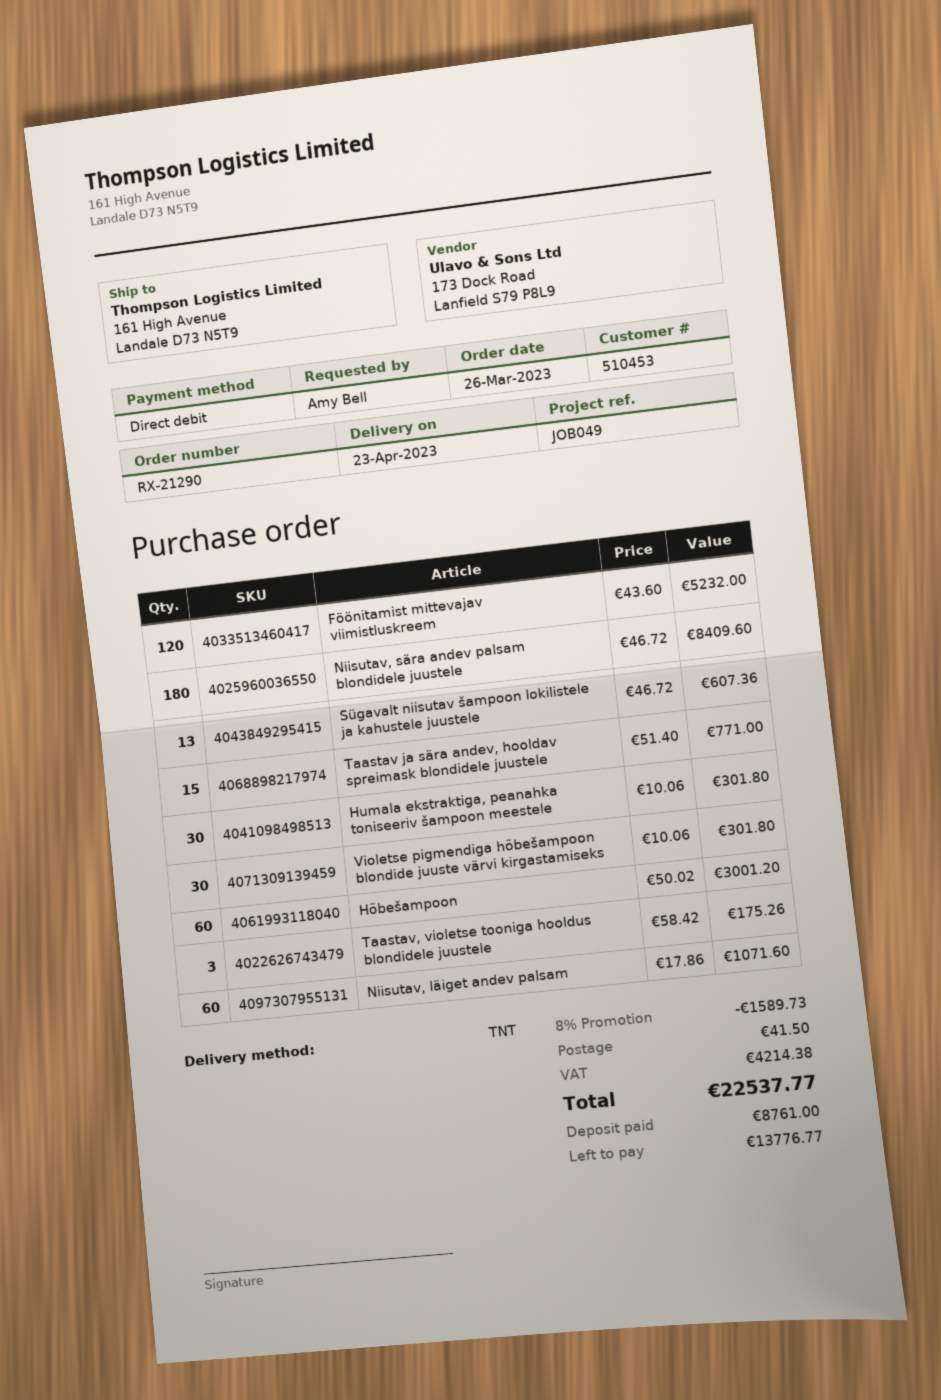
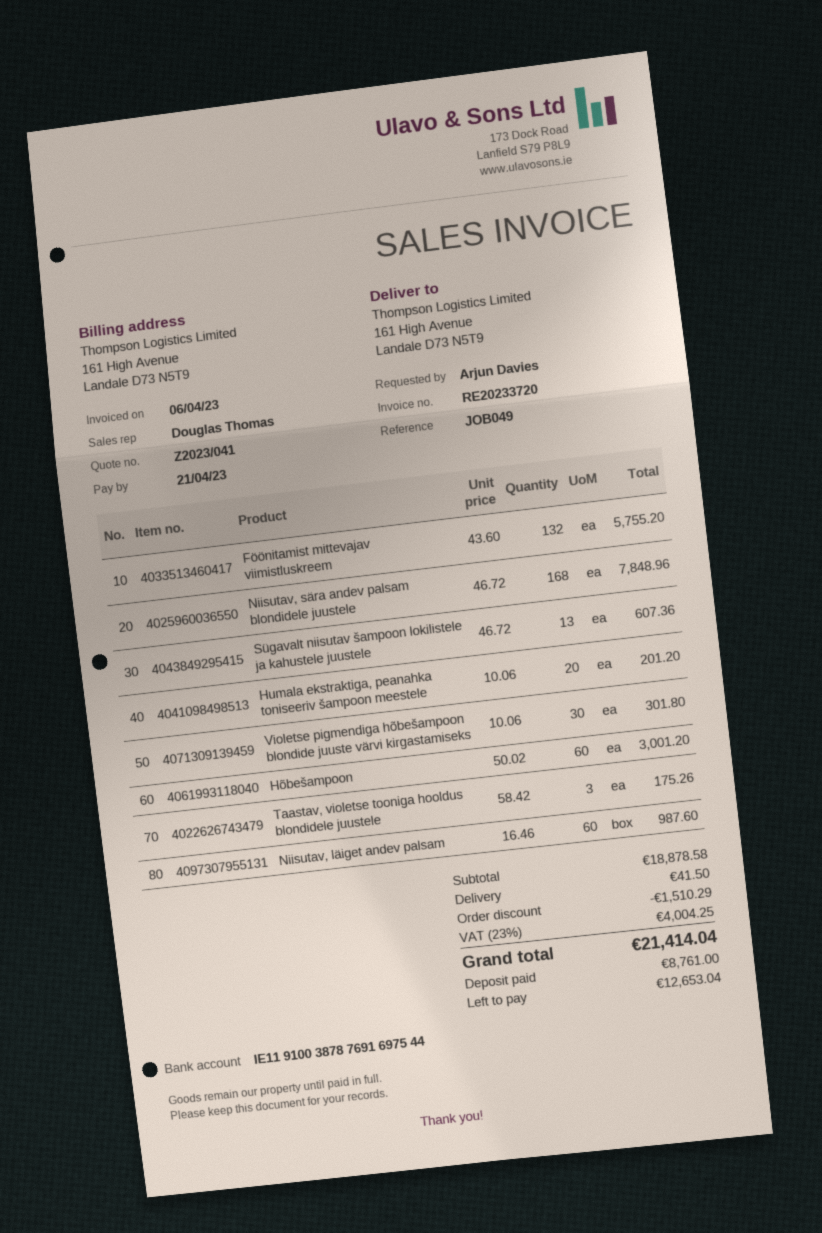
ordered by: Amy Bell -> Arjun Davies
Föönitamist mittevajav viimistluskreem: 120 x 43.60 = 5232.00 -> 132 x 43.60 = 5755.20
Niisutav, sära andev palsam blondidele juustele: 180 x 46.72 = 8409.60 -> 168 x 46.72 = 7848.96
Taastav ja sära andev, hooldav spreimask blondidele juustele: 15 x 51.40 = 771.00 -> none
Humala ekstraktiga, peanahka toniseeriv šampoon meestele: 30 x 10.06 = 301.80 -> 20 x 10.06 = 201.20
Niisutav, läiget andev palsam: 60 x 17.86 = 1071.60 -> 60 x 16.46 = 987.60
discount: 1589.73 -> 1510.29
tax: 4214.38 -> 4004.25
total: 22537.77 -> 21414.04
balance: 13776.77 -> 12653.04

